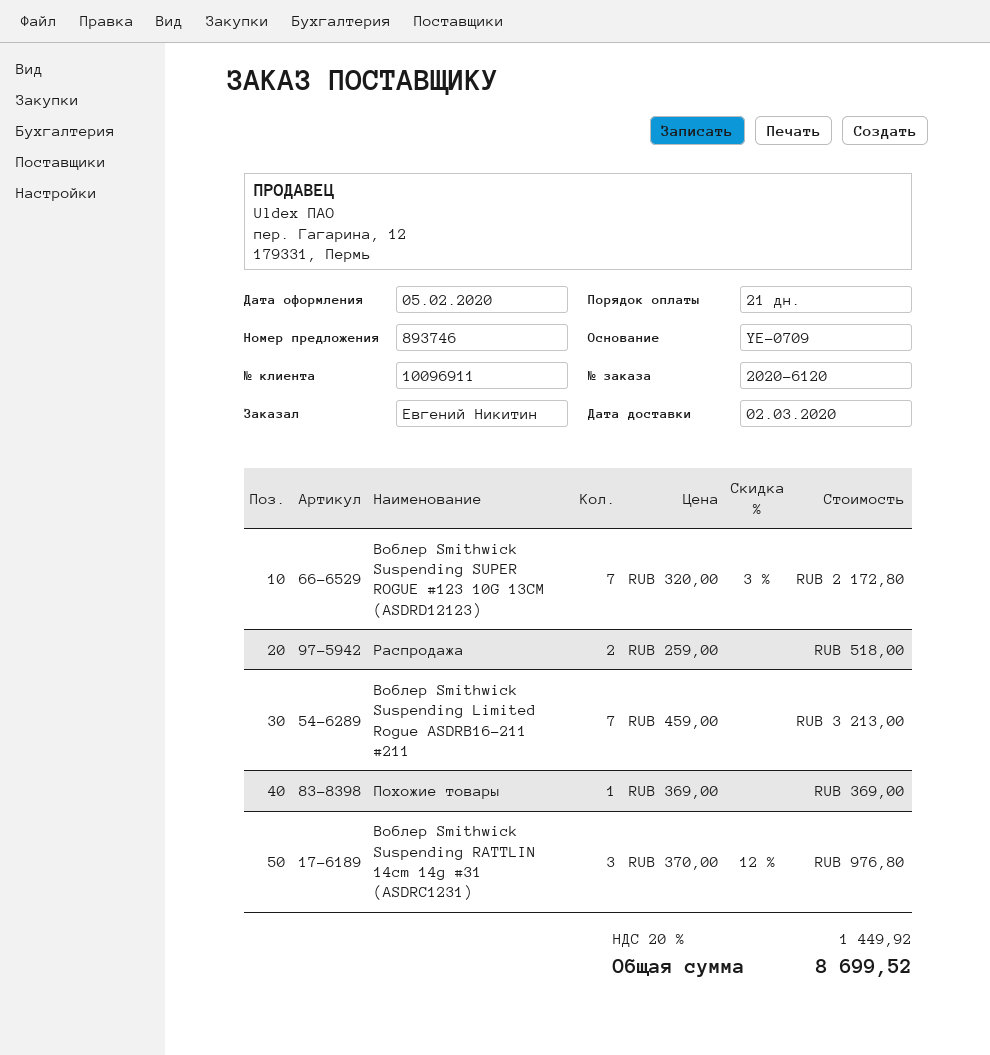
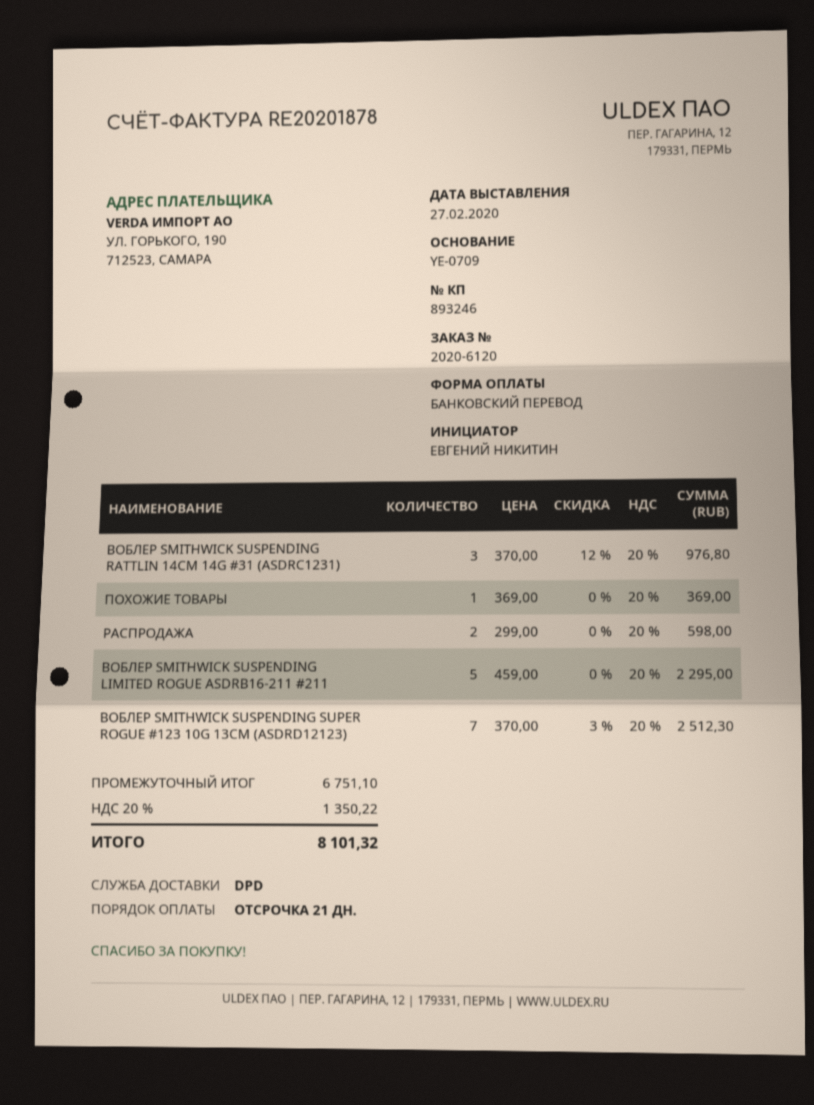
quote number: 893746 -> 893246
Воблер Smithwick Suspending SUPER ROGUE #123 10G 13СМ (ASDRD12123): 7 x 320.00 - 3% = 2172.80 -> 7 x 370.00 - 3% = 2512.30
Распродажа: 2 x 259.00 = 518.00 -> 2 x 299.00 = 598.00
Воблер Smithwick Suspending Limited Rogue ASDRB16-211 #211: 7 x 459.00 = 3213.00 -> 5 x 459.00 = 2295.00
tax: 20% = 1449.92 -> 20% = 1350.22
total: 8699.52 -> 8101.32

